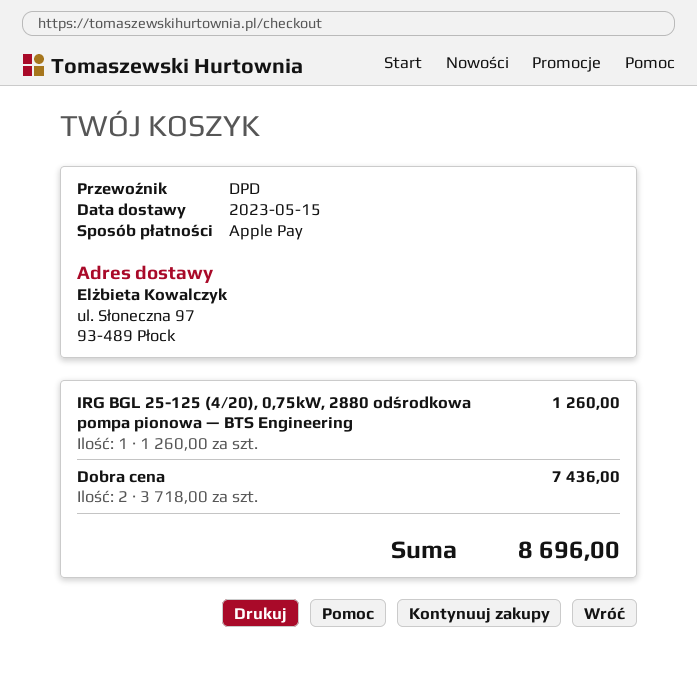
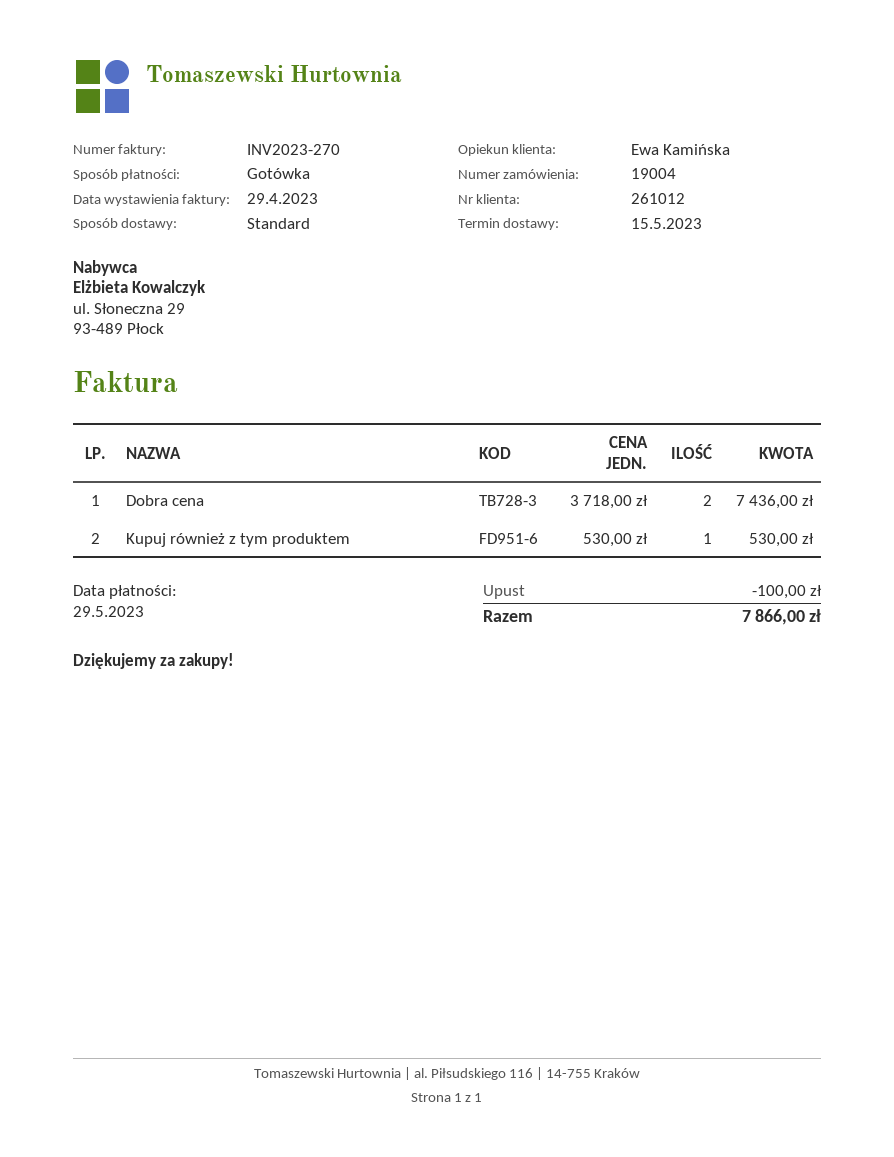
payment method: Apple Pay -> cash
shipping method: DPD -> standard
IRG BGL 25-125 (4/20), 0,75kW, 2880 odśrodkowa pompa pionowa — BTS Engineering: 1 x 1260.00 = 1260.00 -> none
Kupuj również z tym produktem: none -> 1 x 530.00 = 530.00
discount: none -> 100.00
total: 8696.00 -> 7866.00

